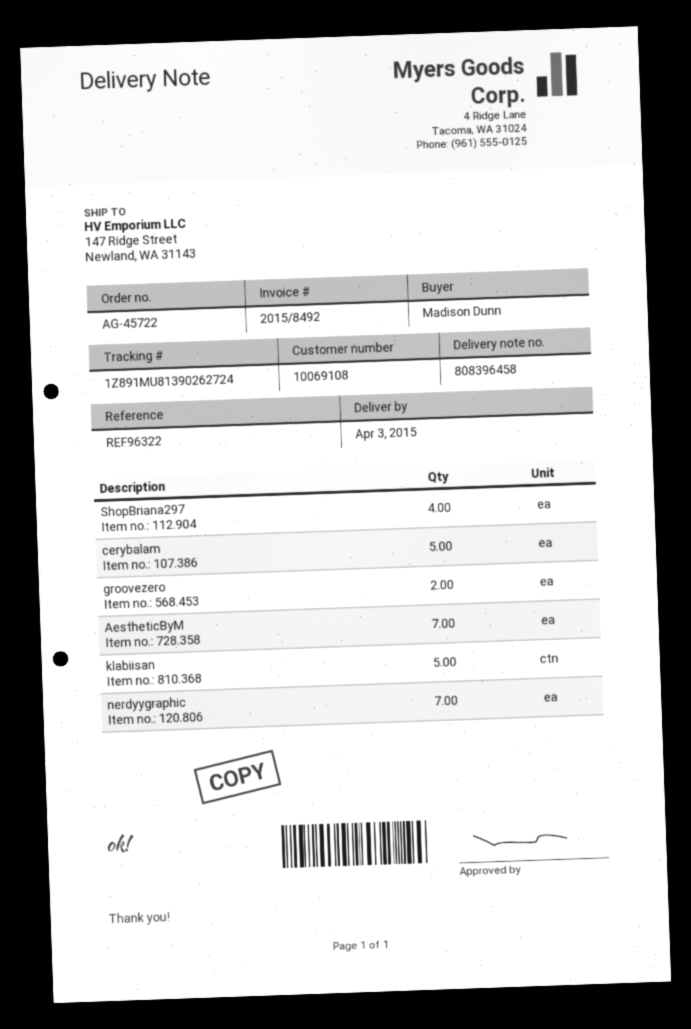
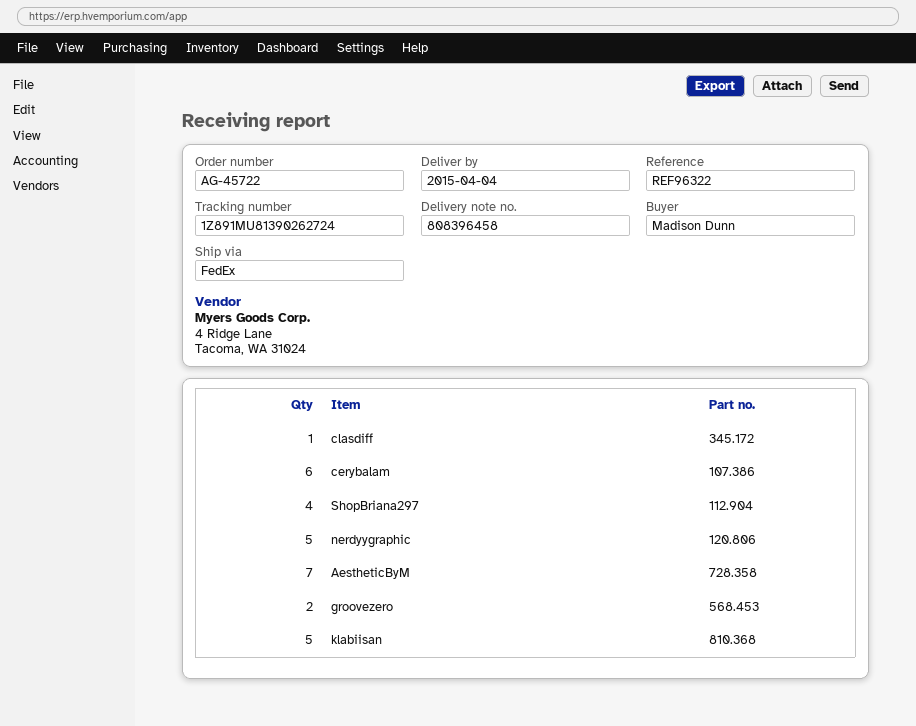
delivery date: 2015-04-03 -> 2015-04-04
cerybalam: 5 -> 6
nerdyygraphic: 7 -> 5
clasdiff: none -> 1

